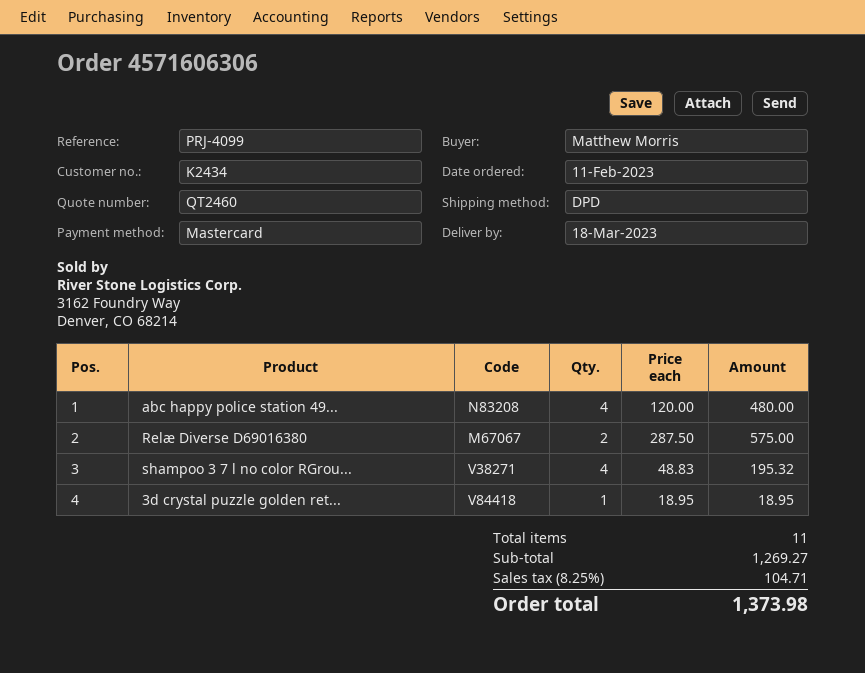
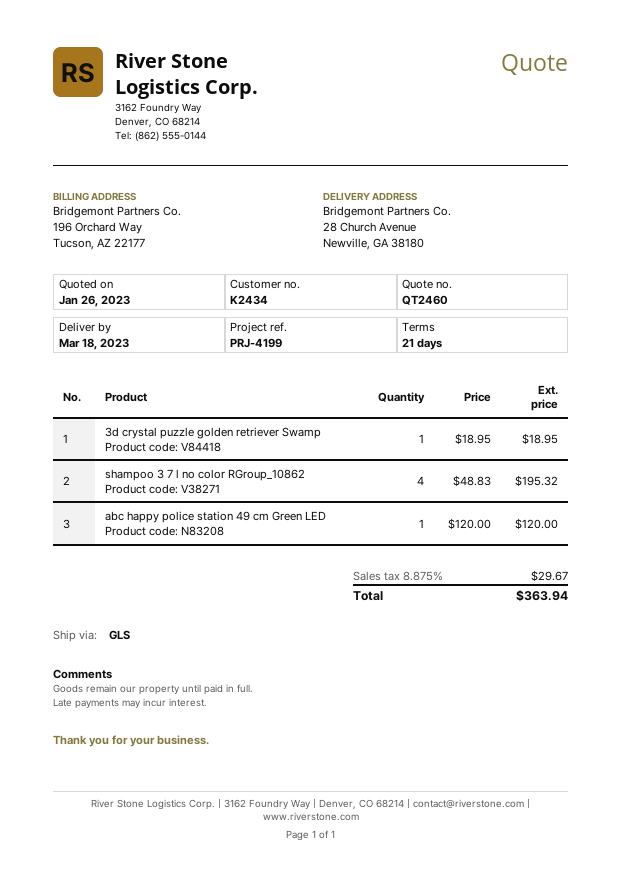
reference: PRJ-4099 -> PRJ-4199
shipping method: DPD -> GLS
abc happy police station 49...: 4 x 120.00 = 480.00 -> 1 x 120.00 = 120.00
Relæ Diverse D69016380: 2 x 287.50 = 575.00 -> none
tax: 8.25% = 104.71 -> 8.875% = 29.67
total: 1373.98 -> 363.94

